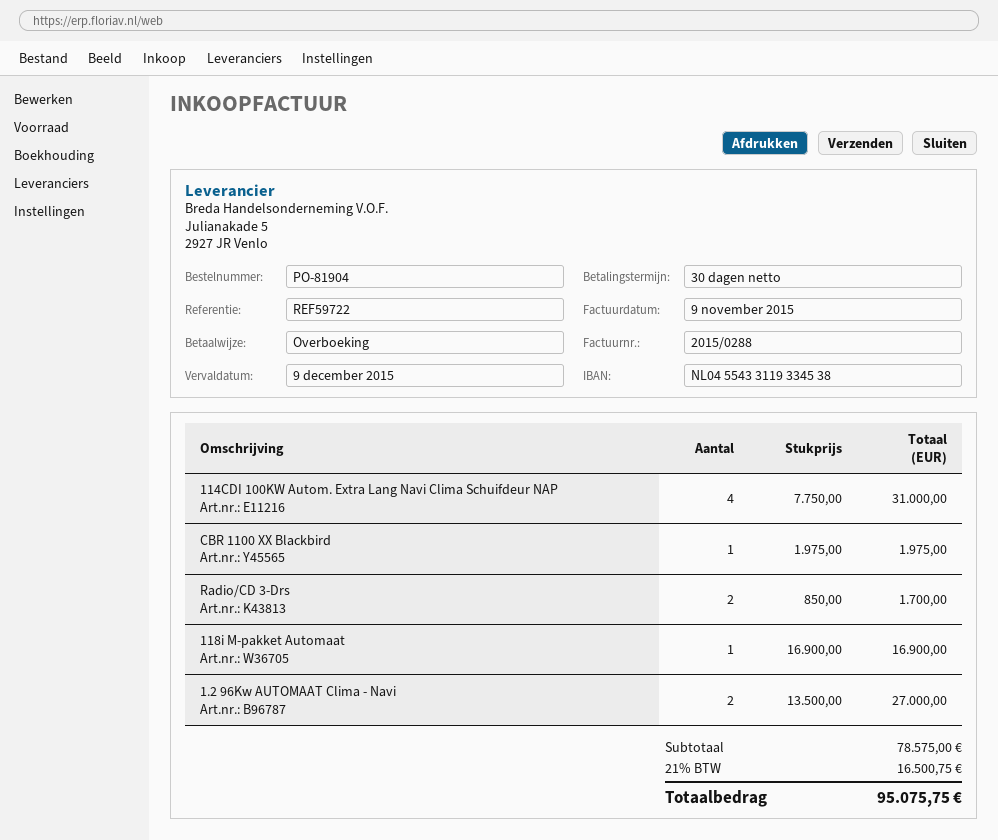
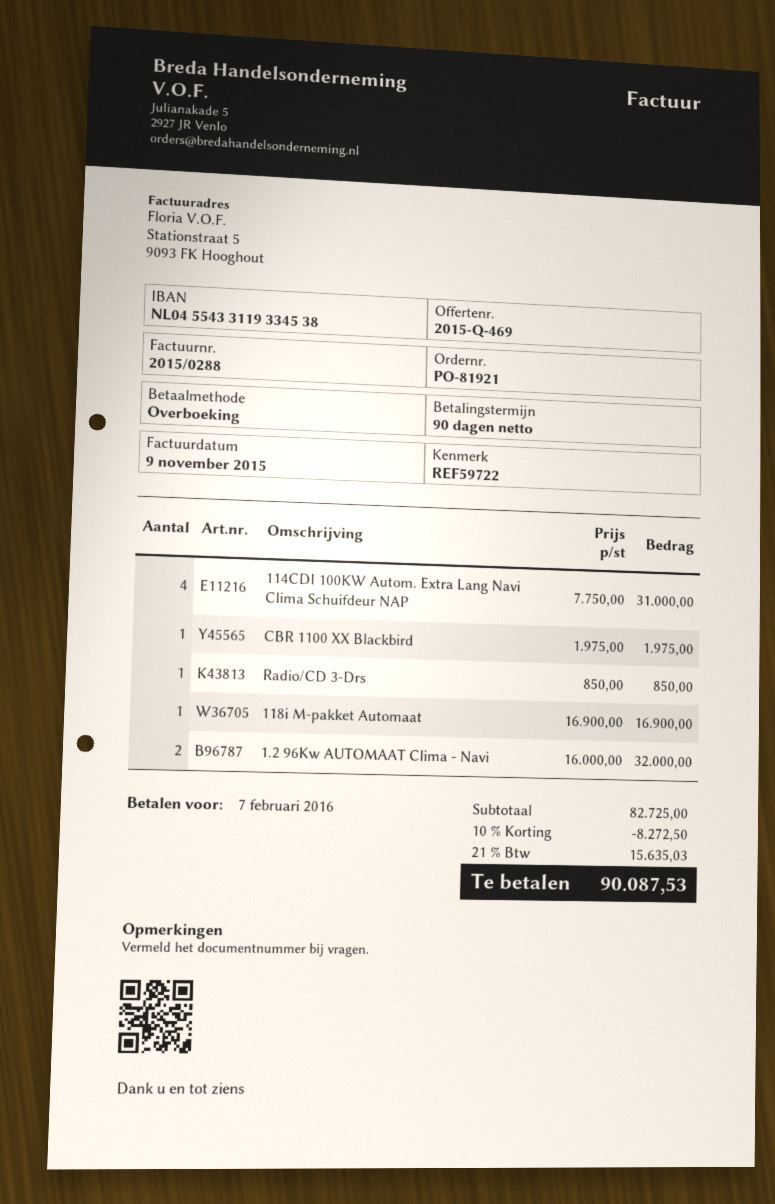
order number: PO-81904 -> PO-81921
payment terms: 30 days -> 90 days
due date: 2015-12-09 -> 2016-02-07
Radio/CD 3-Drs: 2 x 850.00 = 1700.00 -> 1 x 850.00 = 850.00
1.2 96Kw AUTOMAAT Clima - Navi: 2 x 13500.00 = 27000.00 -> 2 x 16000.00 = 32000.00
subtotal: 78575.00 -> 82725.00
discount: none -> 10% = 8272.50
tax: 21% = 16500.75 -> 21% = 15635.03
total: 95075.75 -> 90087.53

